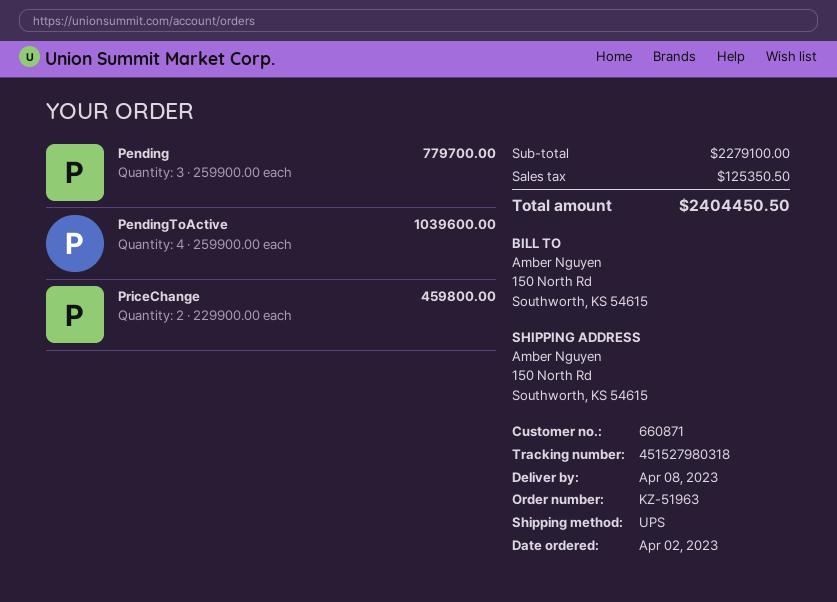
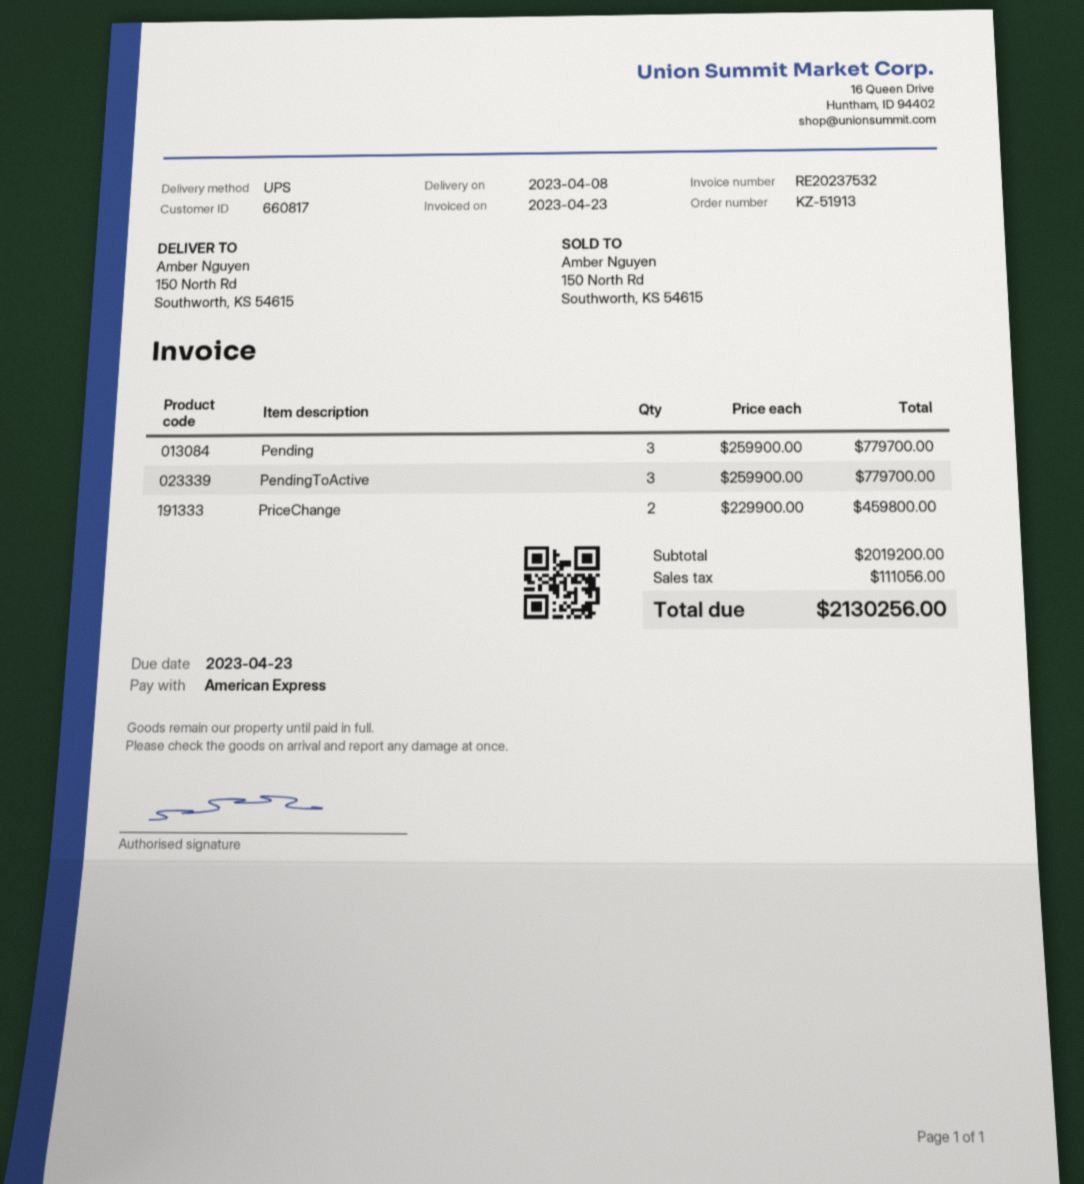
order number: KZ-51963 -> KZ-51913
customer number: 660871 -> 660817
PendingToActive: 4 x 259900.00 = 1039600.00 -> 3 x 259900.00 = 779700.00
subtotal: 2279100.00 -> 2019200.00
tax: 125350.50 -> 111056.00
total: 2404450.50 -> 2130256.00

